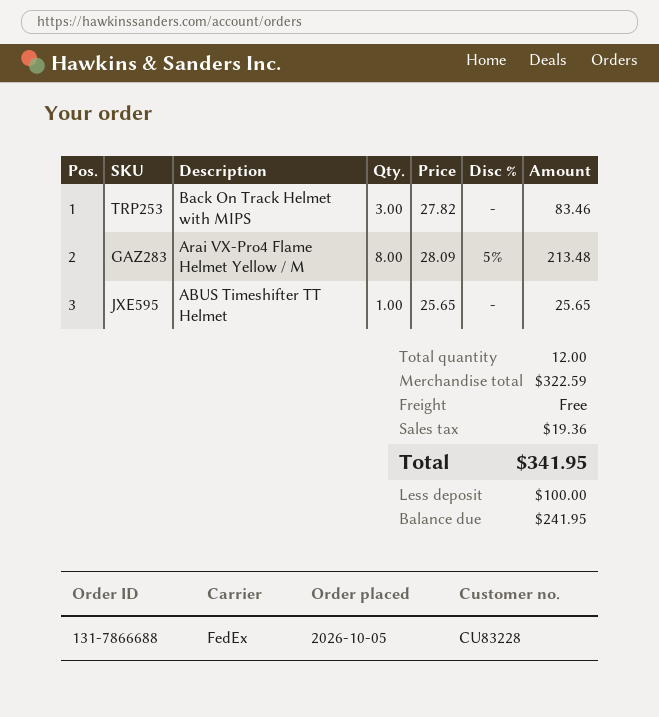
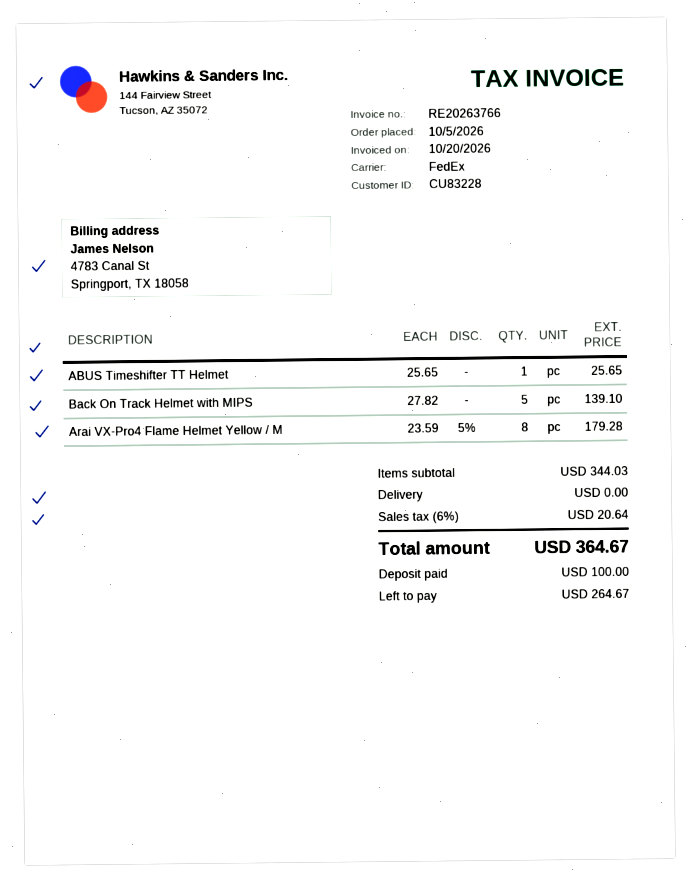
Back On Track Helmet with MIPS: 3 x 27.82 = 83.46 -> 5 x 27.82 = 139.10
Arai VX-Pro4 Flame Helmet Yellow / M: 8 x 28.09 - 5% = 213.48 -> 8 x 23.59 - 5% = 179.28
subtotal: 322.59 -> 344.03
tax: 19.36 -> 20.64
total: 341.95 -> 364.67
balance: 241.95 -> 264.67

